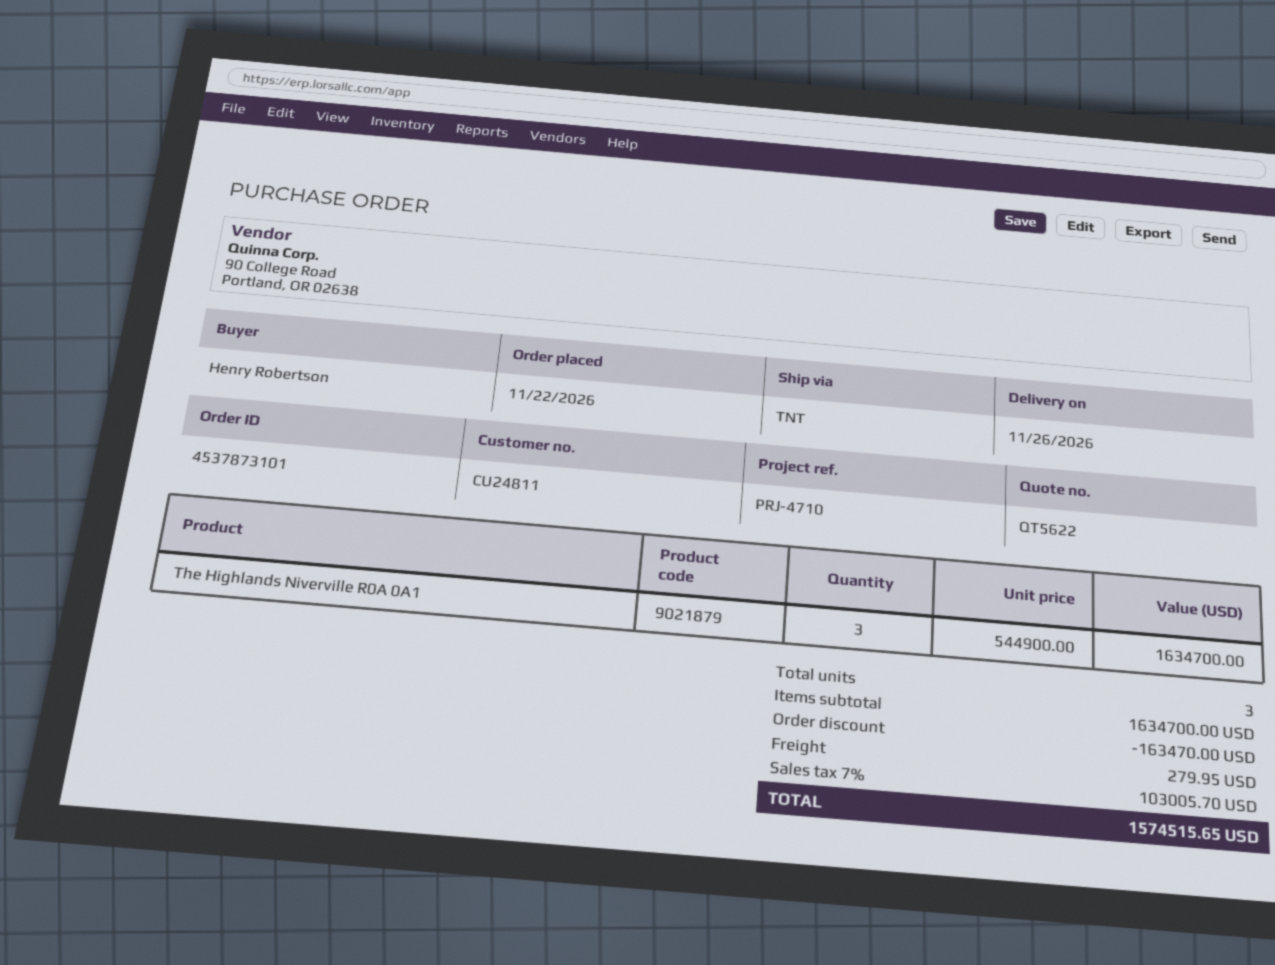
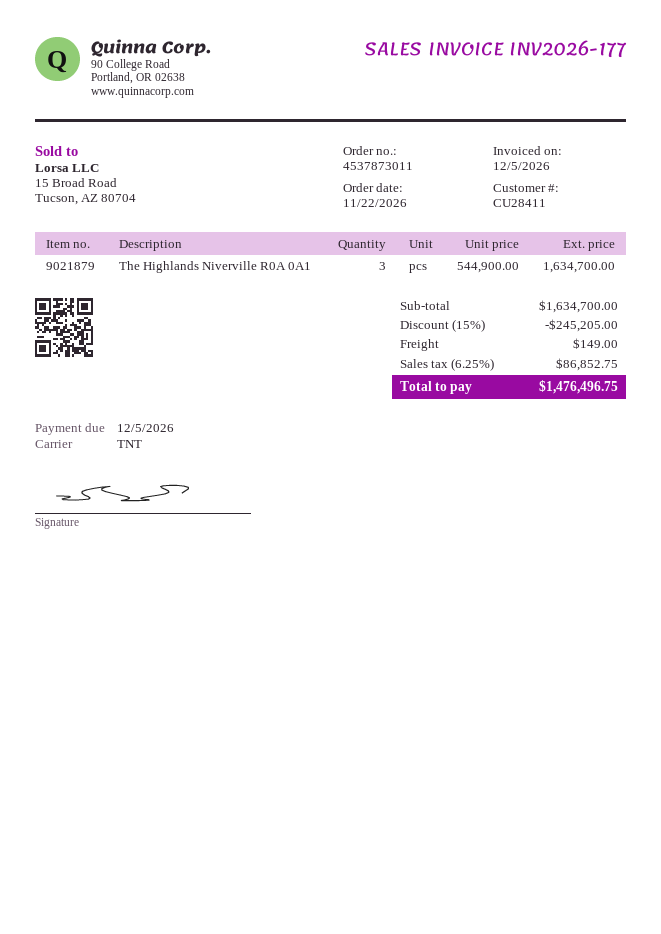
order number: 4537873101 -> 4537873011
customer number: CU24811 -> CU28411
discount: 163470.00 -> 245205.00
shipping: 279.95 -> 149.00
tax: 7% = 103005.70 -> 6.25% = 86852.75
total: 1574515.65 -> 1476496.75

